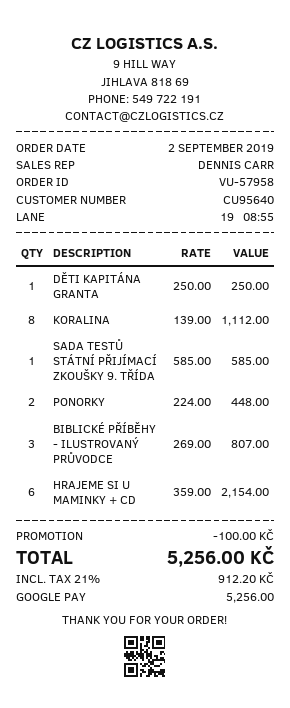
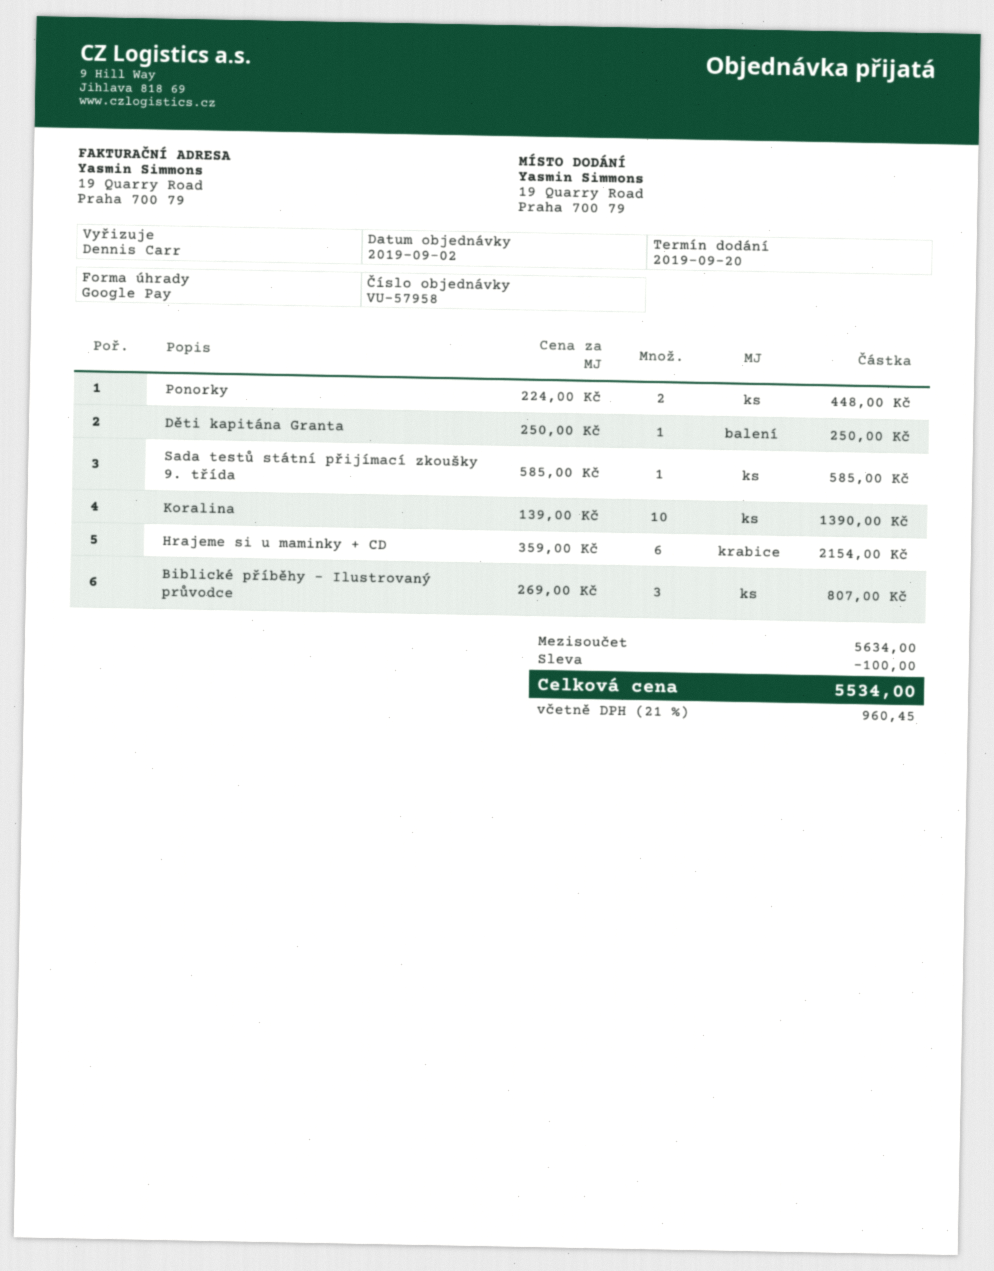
KORALINA: 8 x 139.00 = 1112.00 -> 10 x 139.00 = 1390.00
tax: 21% = 912.20 -> 21% = 960.45
total: 5256.00 -> 5534.00

